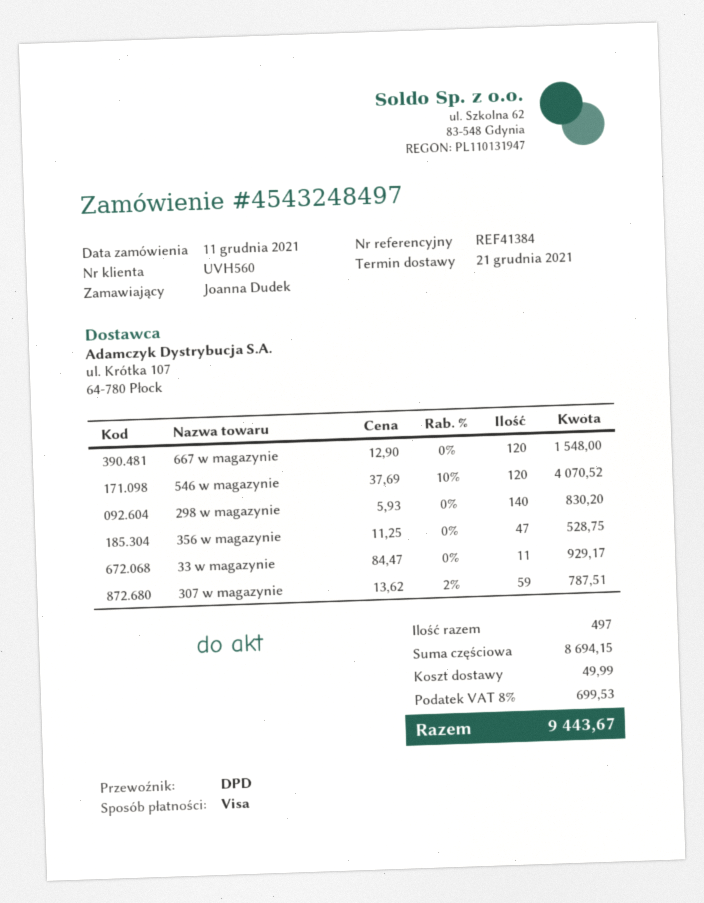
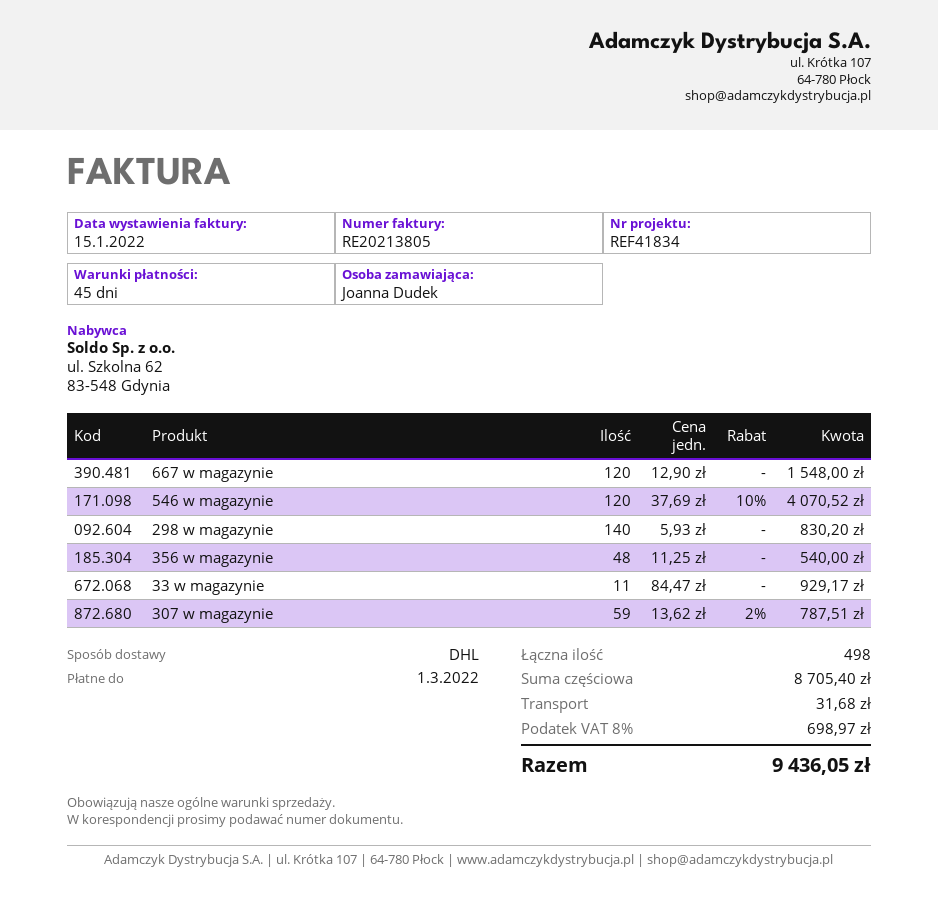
reference: REF41384 -> REF41834
shipping method: DPD -> DHL
356 w magazynie: 47 x 11.25 = 528.75 -> 48 x 11.25 = 540.00
total quantity: 497 -> 498
subtotal: 8694.15 -> 8705.40
shipping: 49.99 -> 31.68
tax: 8% = 699.53 -> 8% = 698.97
total: 9443.67 -> 9436.05

